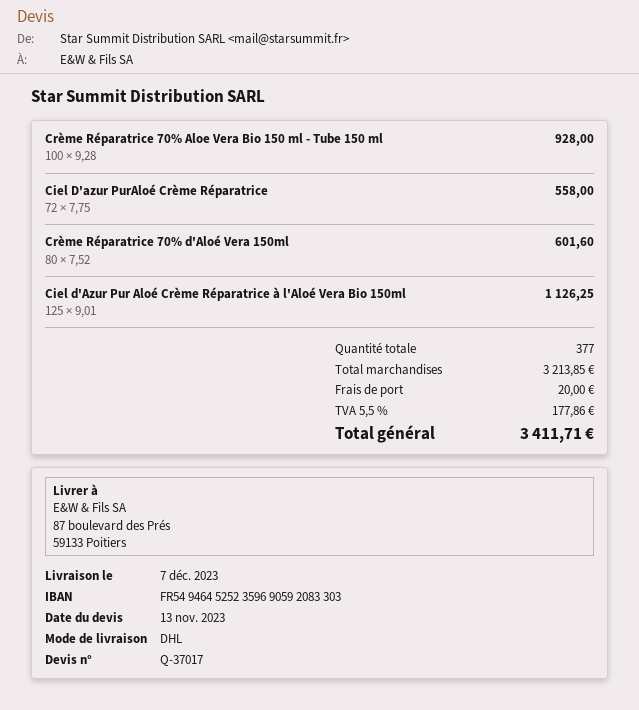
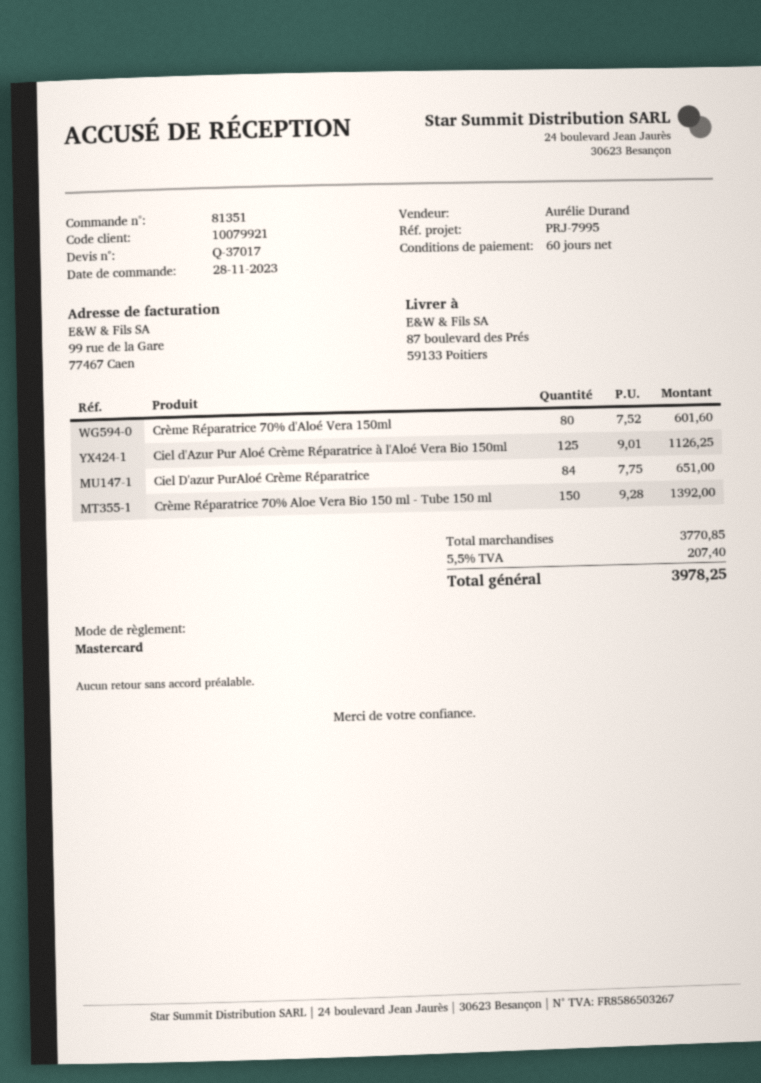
Crème Réparatrice 70% Aloe Vera Bio 150 ml - Tube 150 ml: 100 x 9.28 = 928.00 -> 150 x 9.28 = 1392.00
Ciel D'azur PurAloé Crème Réparatrice: 72 x 7.75 = 558.00 -> 84 x 7.75 = 651.00
subtotal: 3213.85 -> 3770.85
shipping: 20.00 -> none
tax: 5.5% = 177.86 -> 5.5% = 207.40
total: 3411.71 -> 3978.25

